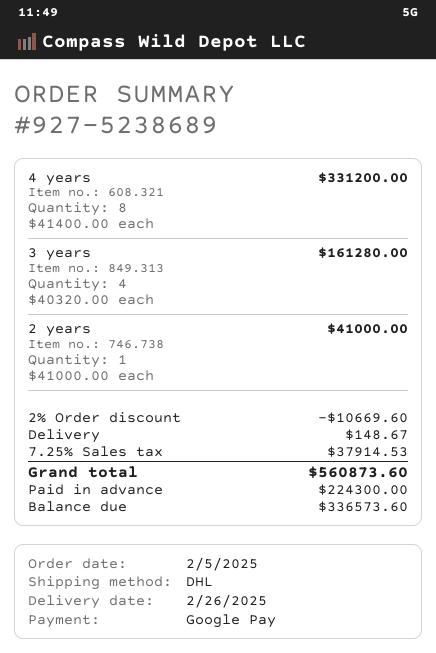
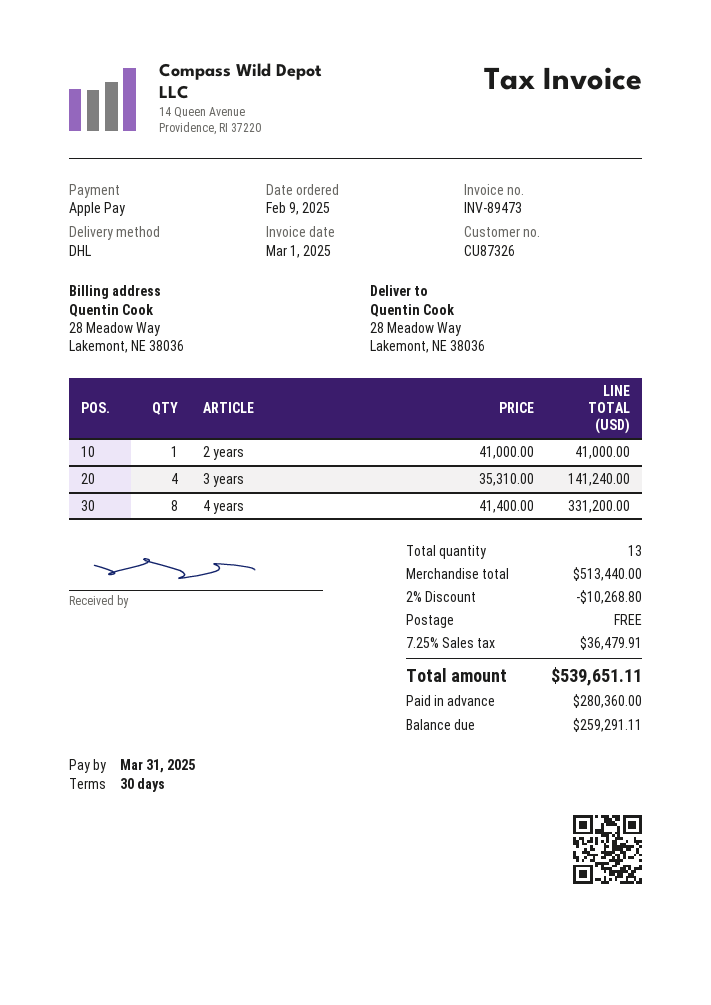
order date: 2025-02-05 -> 2025-02-09
payment method: Google Pay -> Apple Pay
3 years: 4 x 40320.00 = 161280.00 -> 4 x 35310.00 = 141240.00
discount: 2% = 10669.60 -> 2% = 10268.80
shipping: 148.67 -> 0.00
tax: 7.25% = 37914.53 -> 7.25% = 36479.91
total: 560873.60 -> 539651.11
deposit: 224300.00 -> 280360.00
balance: 336573.60 -> 259291.11

